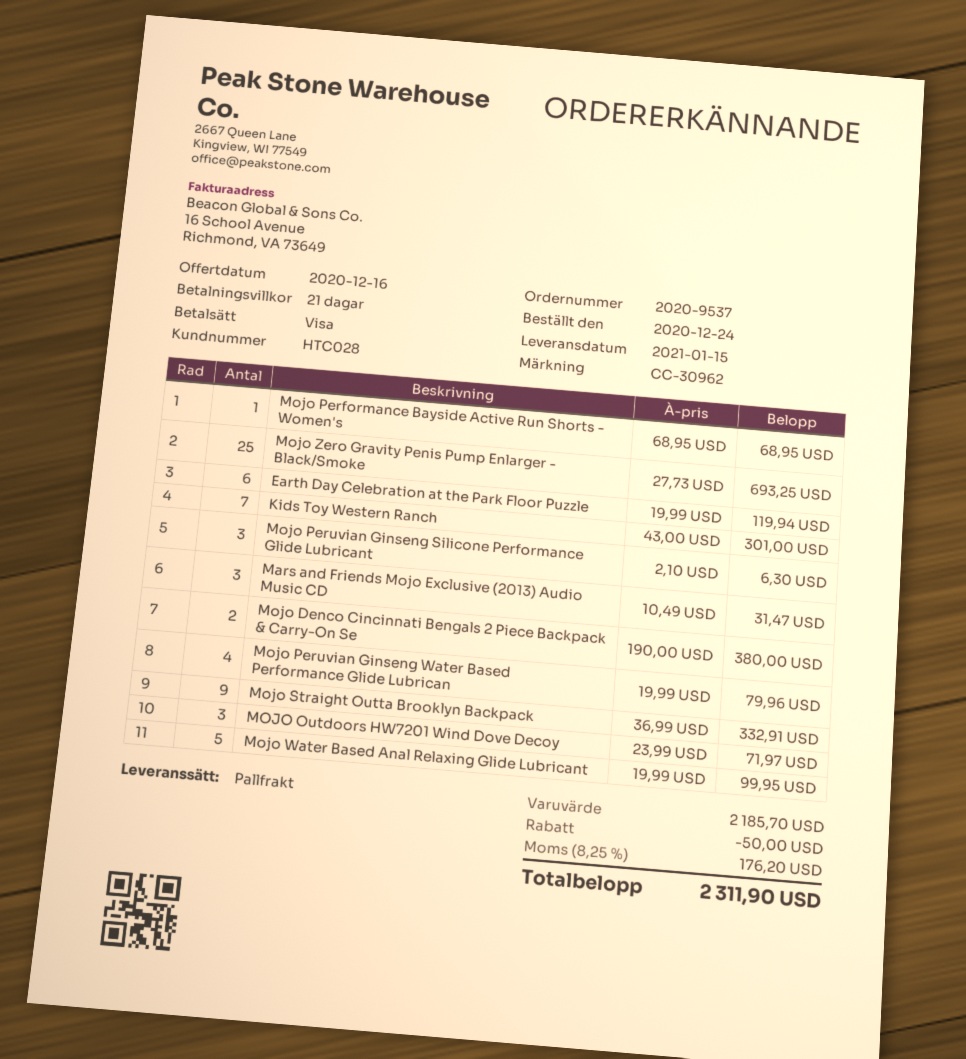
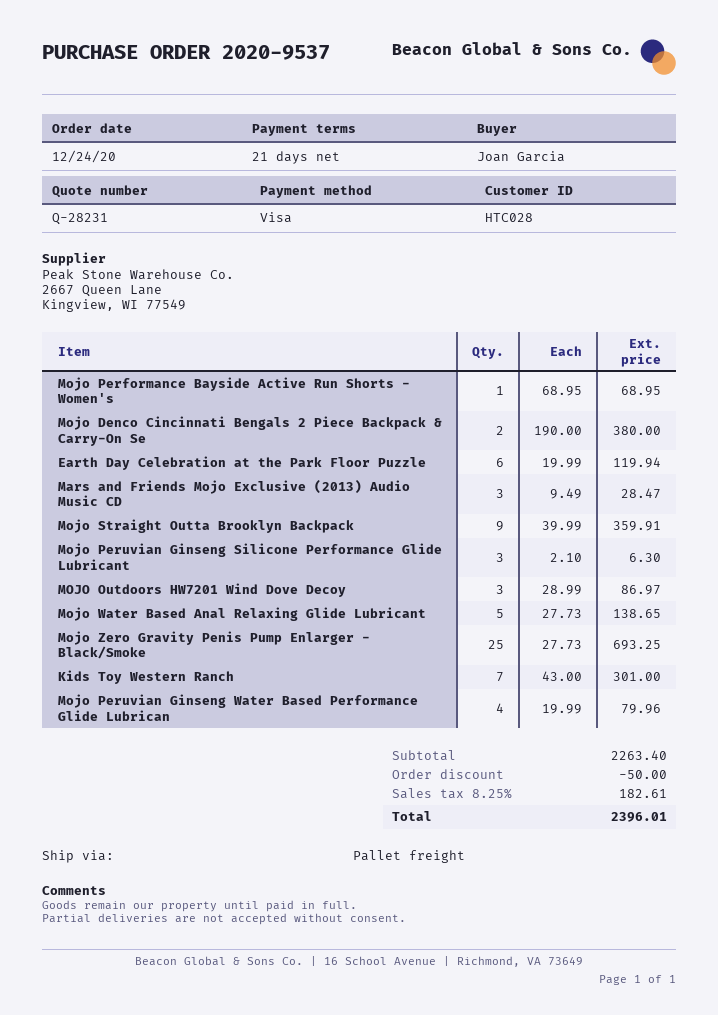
Mars and Friends Mojo Exclusive (2013) Audio Music CD: 3 x 10.49 = 31.47 -> 3 x 9.49 = 28.47
Mojo Straight Outta Brooklyn Backpack: 9 x 36.99 = 332.91 -> 9 x 39.99 = 359.91
MOJO Outdoors HW7201 Wind Dove Decoy: 3 x 23.99 = 71.97 -> 3 x 28.99 = 86.97
Mojo Water Based Anal Relaxing Glide Lubricant: 5 x 19.99 = 99.95 -> 5 x 27.73 = 138.65
subtotal: 2185.70 -> 2263.40
tax: 8.25% = 176.20 -> 8.25% = 182.61
total: 2311.90 -> 2396.01

